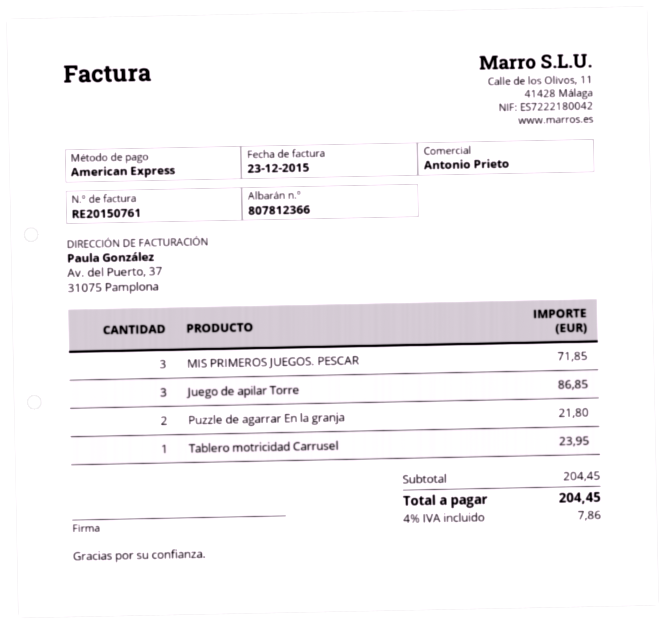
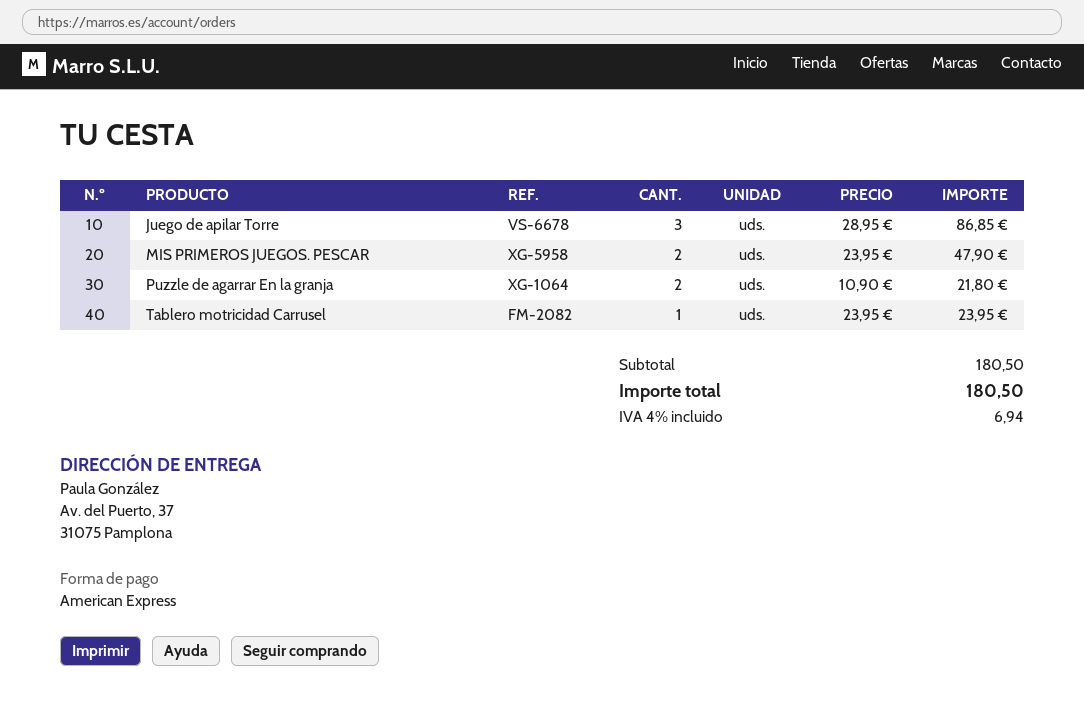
MIS PRIMEROS JUEGOS. PESCAR: 3 for 71.85 -> 2 for 47.90
subtotal: 204.45 -> 180.50
tax: 4% = 7.86 -> 4% = 6.94
total: 204.45 -> 180.50

